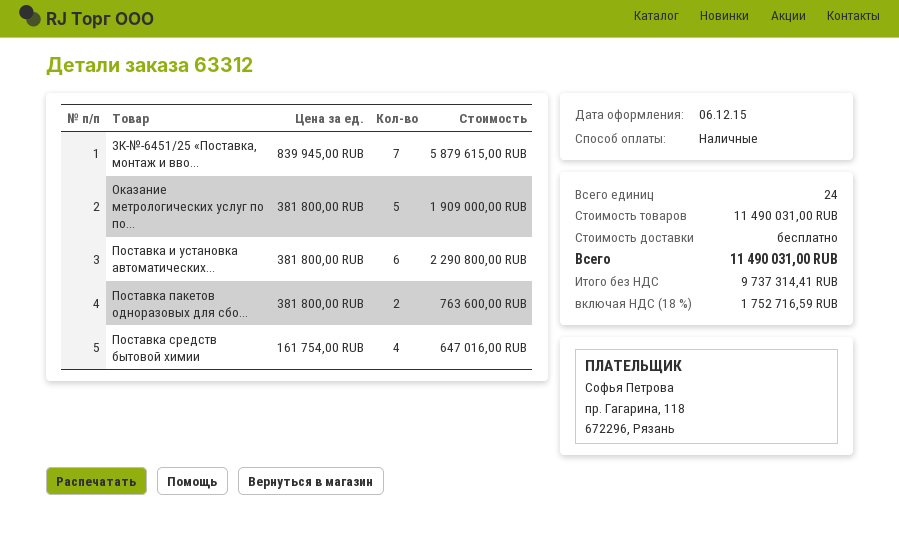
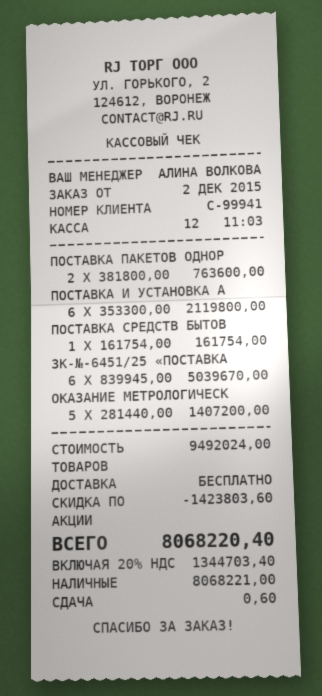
order date: 2015-12-06 -> 2015-12-02
ЗК-№-6451/25 «Поставка, монтаж и вво...: 7 x 839945.00 = 5879615.00 -> 6 x 839945.00 = 5039670.00
Оказание метрологических услуг по по...: 5 x 381800.00 = 1909000.00 -> 5 x 281440.00 = 1407200.00
Поставка и установка автоматических...: 6 x 381800.00 = 2290800.00 -> 6 x 353300.00 = 2119800.00
Поставка средств бытовой химии: 4 x 161754.00 = 647016.00 -> 1 x 161754.00 = 161754.00
subtotal: 11490031.00 -> 9492024.00
discount: none -> 1423803.60
tax: 18% = 1752716.59 -> 20% = 1344703.40
total: 11490031.00 -> 8068220.40

